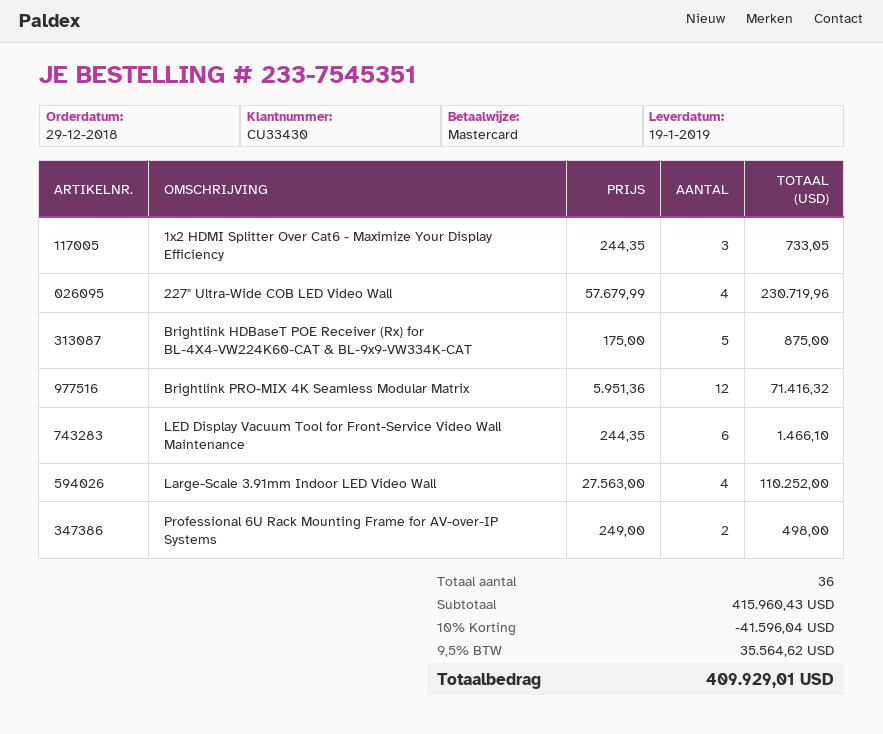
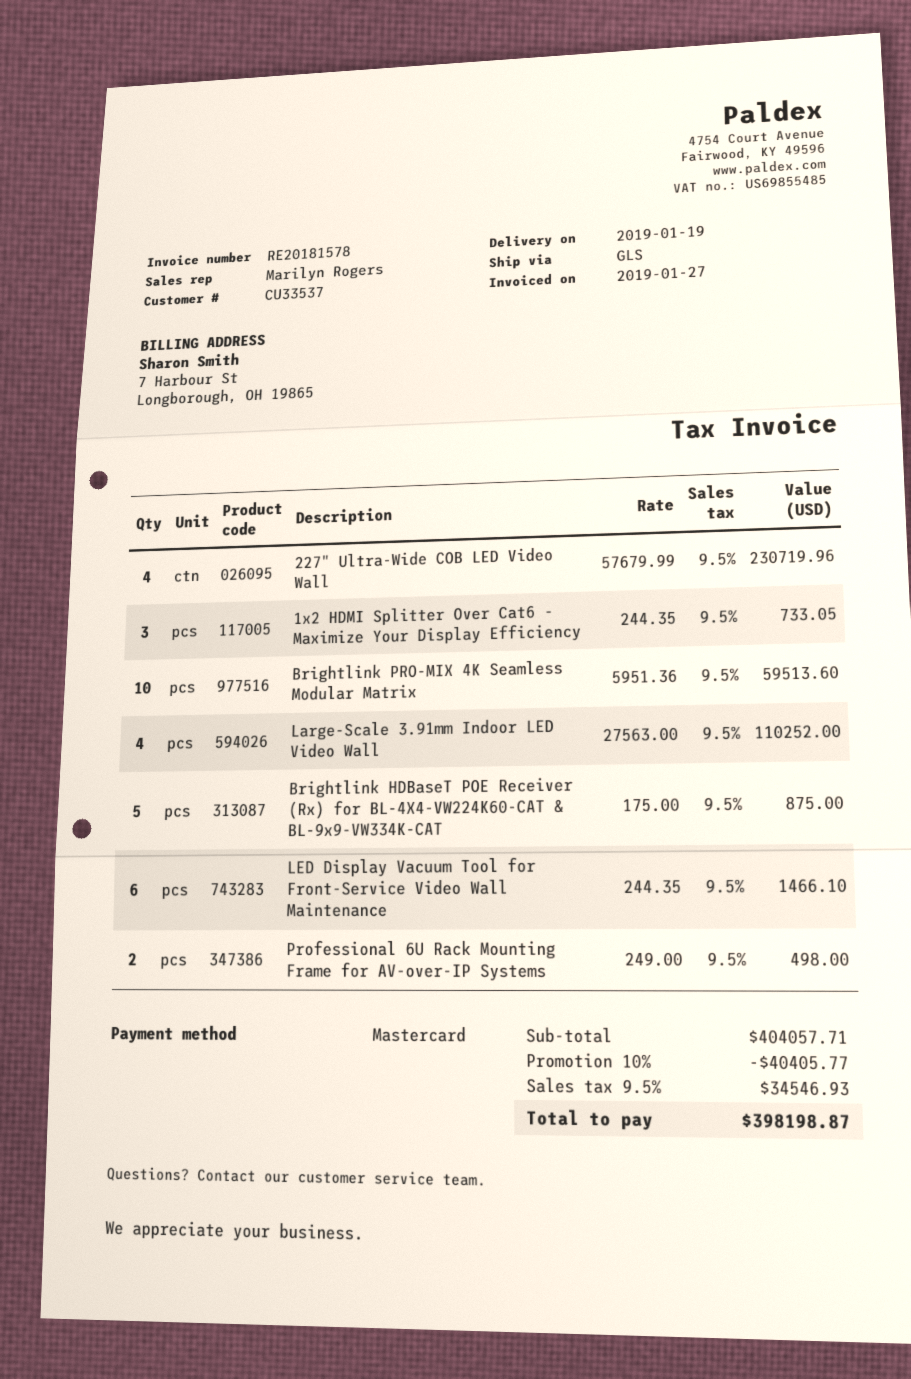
customer number: CU33430 -> CU33537
Brightlink PRO-MIX 4K Seamless Modular Matrix: 12 x 5951.36 = 71416.32 -> 10 x 5951.36 = 59513.60
subtotal: 415960.43 -> 404057.71
discount: 10% = 41596.04 -> 10% = 40405.77
tax: 9.5% = 35564.62 -> 9.5% = 34546.93
total: 409929.01 -> 398198.87

